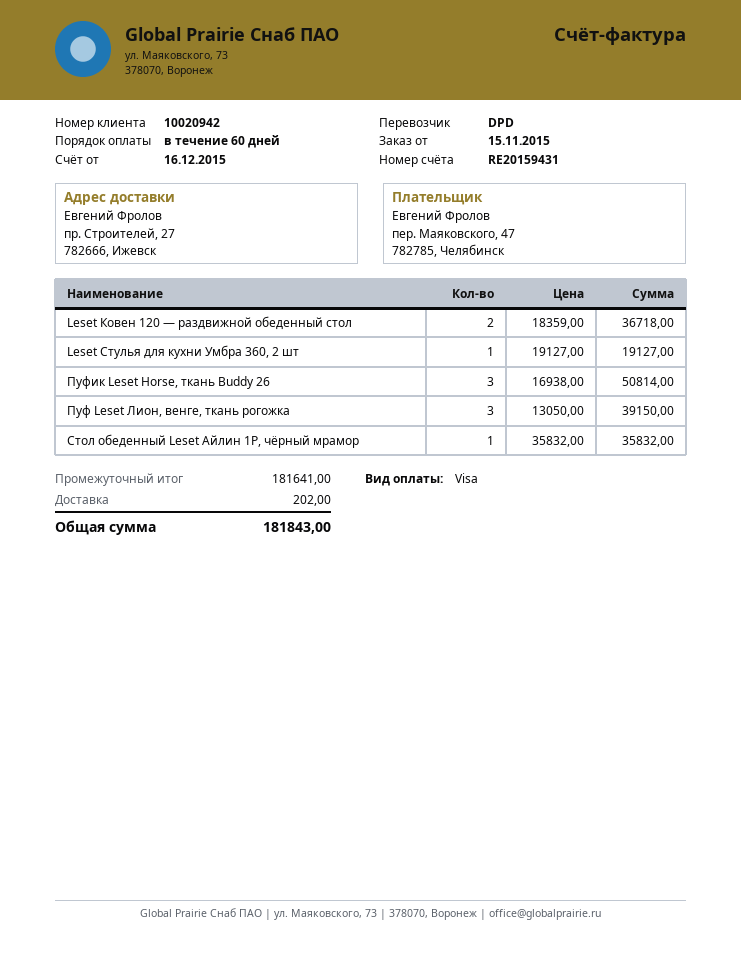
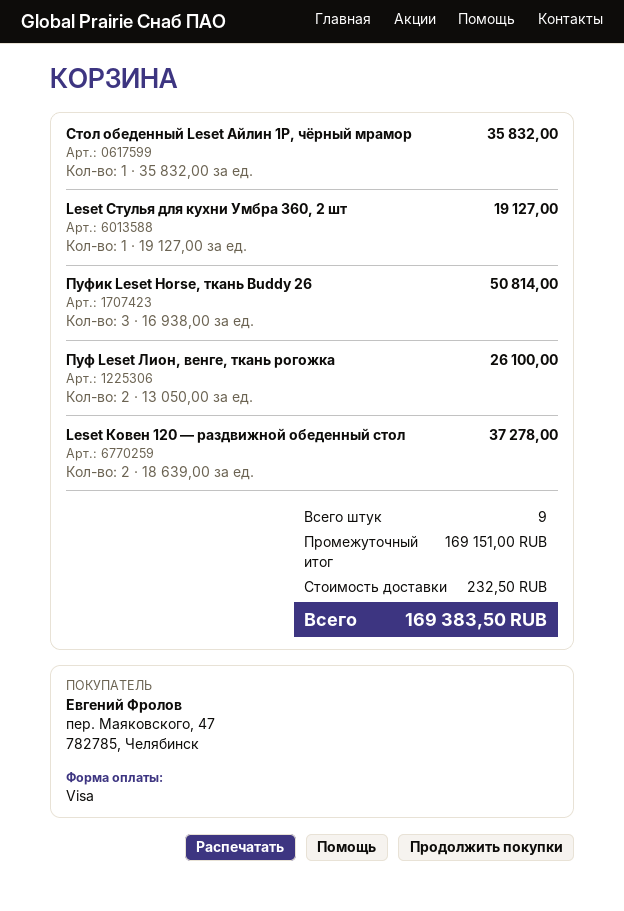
Leset Ковен 120 — раздвижной обеденный стол: 2 x 18359.00 = 36718.00 -> 2 x 18639.00 = 37278.00
Пуф Leset Лион, венге, ткань рогожка: 3 x 13050.00 = 39150.00 -> 2 x 13050.00 = 26100.00
subtotal: 181641.00 -> 169151.00
shipping: 202.00 -> 232.50
total: 181843.00 -> 169383.50

